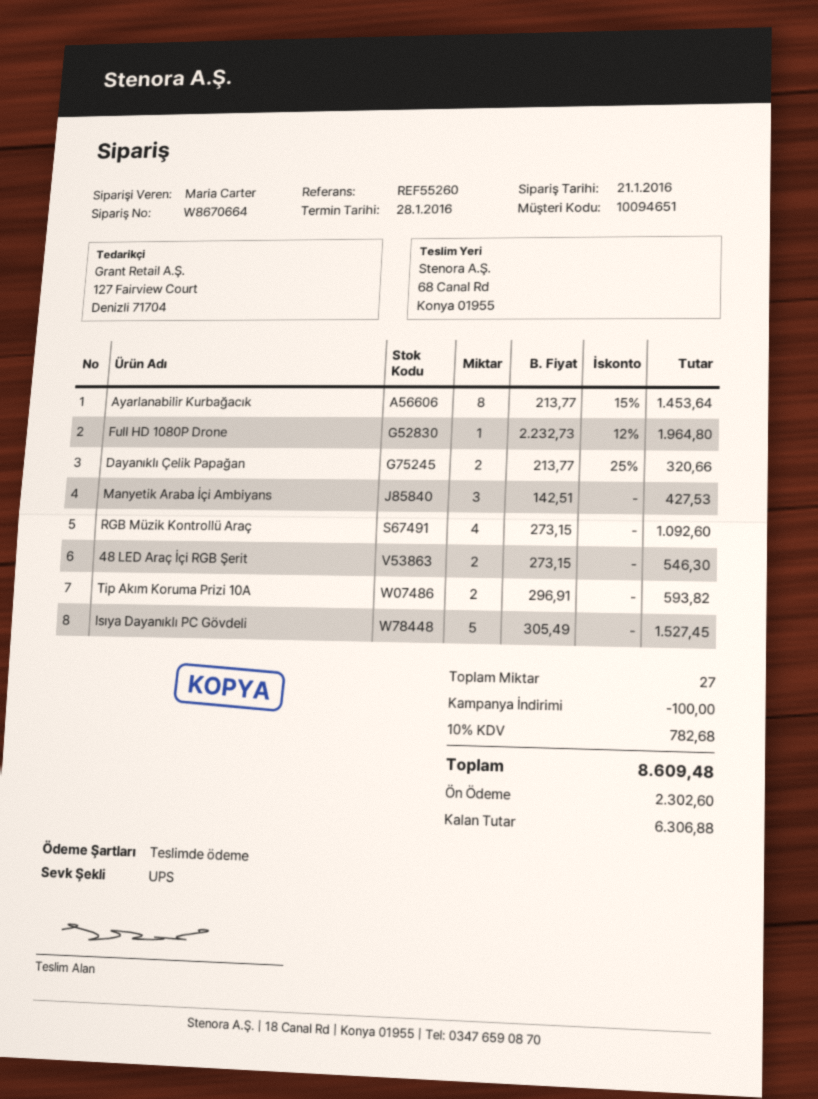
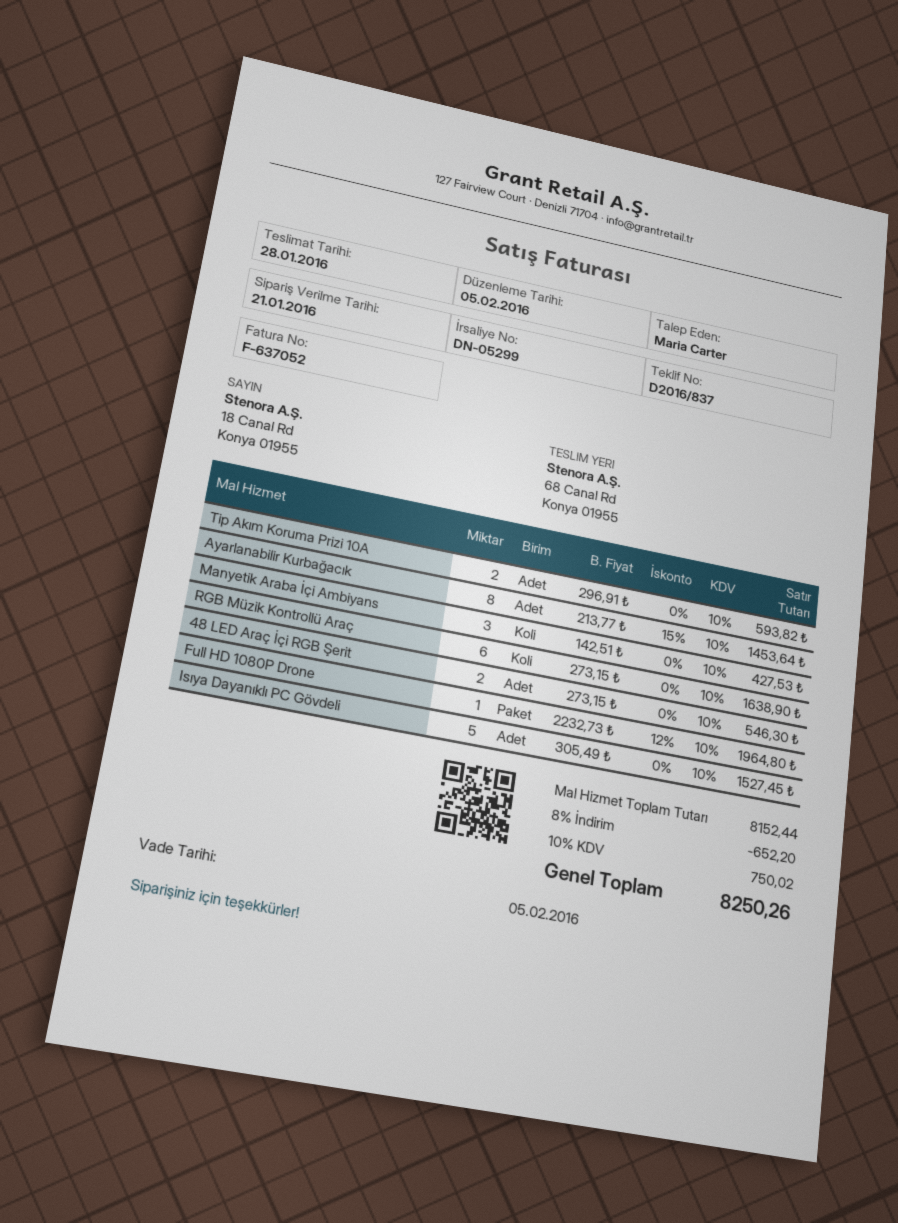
Dayanıklı Çelik Papağan: 2 x 213.77 - 25% = 320.66 -> none
RGB Müzik Kontrollü Araç: 4 x 273.15 = 1092.60 -> 6 x 273.15 = 1638.90
discount: 100.00 -> 652.20
tax: 10% = 782.68 -> 10% = 750.02
total: 8609.48 -> 8250.26

